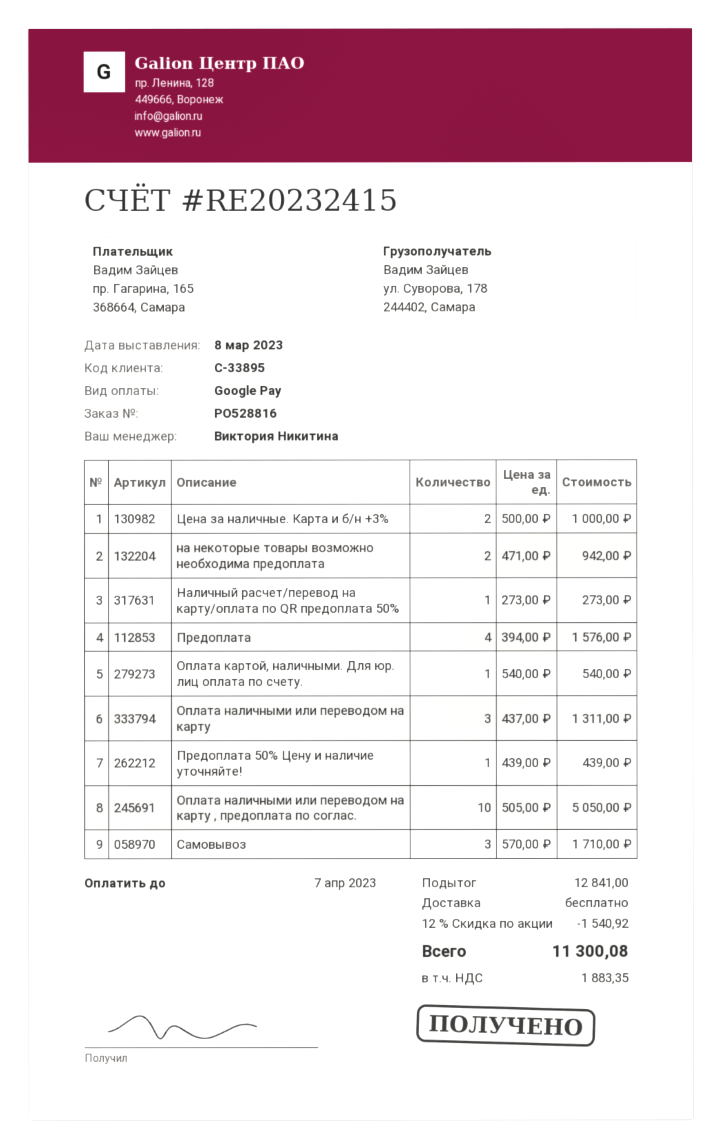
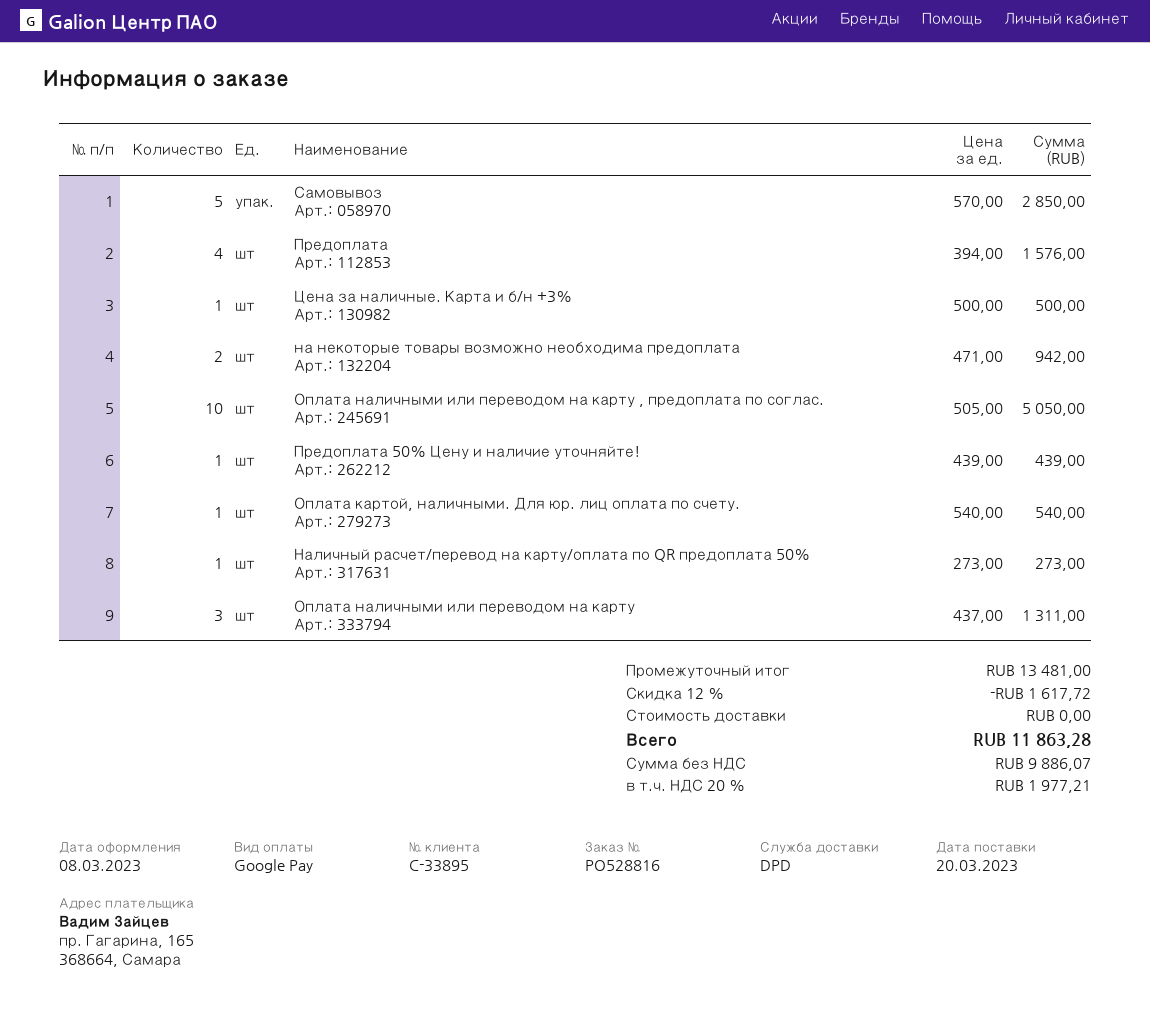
Цена за наличные. Карта и б/н +3%: 2 x 500.00 = 1000.00 -> 1 x 500.00 = 500.00
Самовывоз: 3 x 570.00 = 1710.00 -> 5 x 570.00 = 2850.00
subtotal: 12841.00 -> 13481.00
discount: 12% = 1540.92 -> 12% = 1617.72
tax: 1883.35 -> 1977.21
total: 11300.08 -> 11863.28

